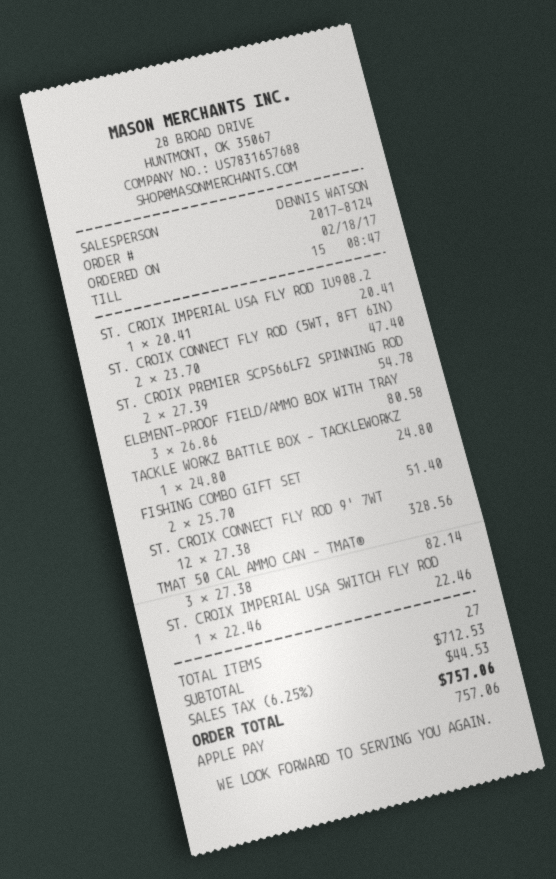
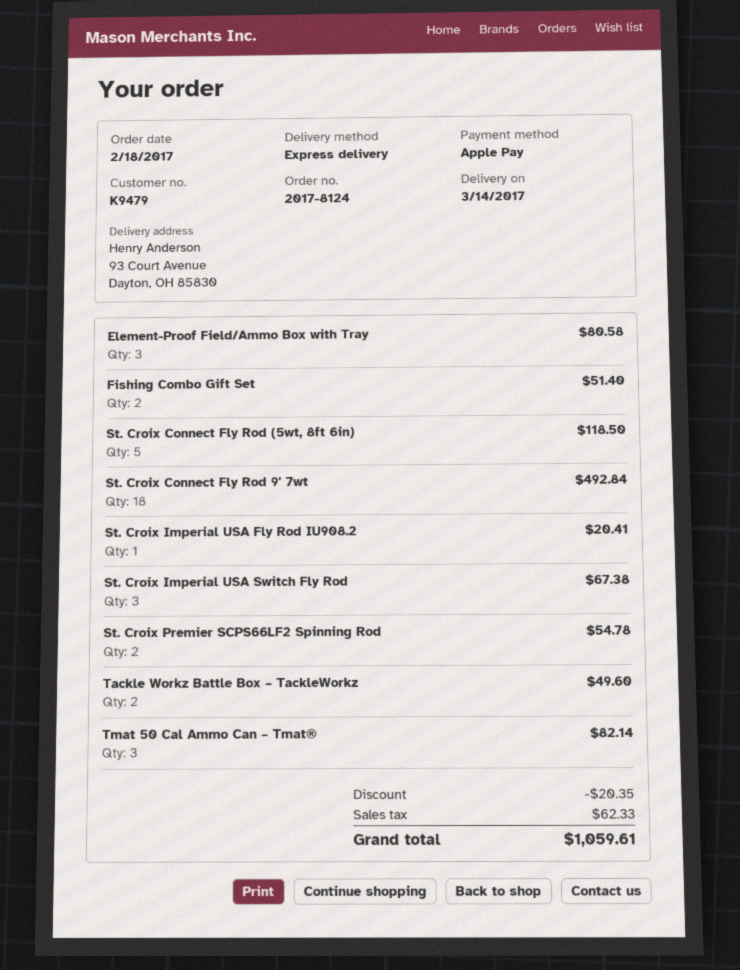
ST. CROIX CONNECT FLY ROD (5WT, 8FT 6IN): 2 for 47.40 -> 5 for 118.50
TACKLE WORKZ BATTLE BOX – TACKLEWORKZ: 1 for 24.80 -> 2 for 49.60
ST. CROIX CONNECT FLY ROD 9' 7WT: 12 for 328.56 -> 18 for 492.84
ST. CROIX IMPERIAL USA SWITCH FLY ROD: 1 for 22.46 -> 3 for 67.38
discount: none -> 20.35
tax: 44.53 -> 62.33
total: 757.06 -> 1059.61

